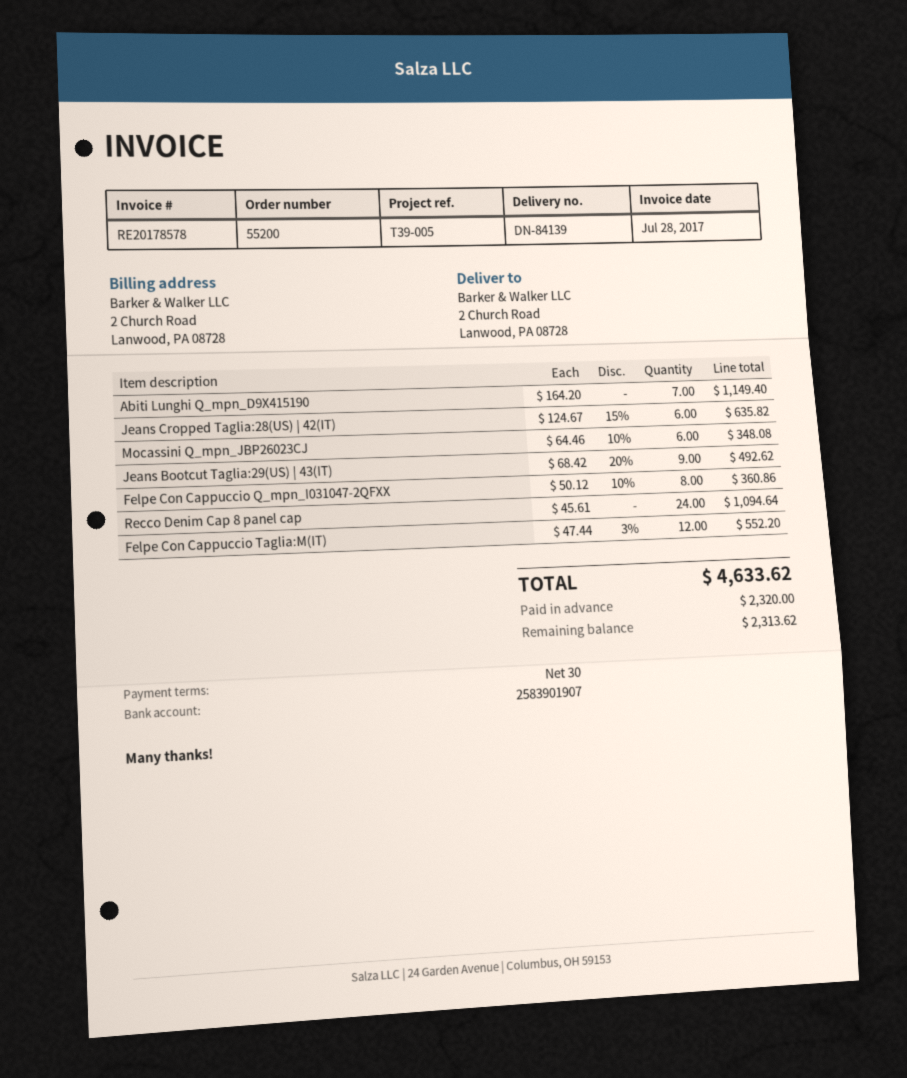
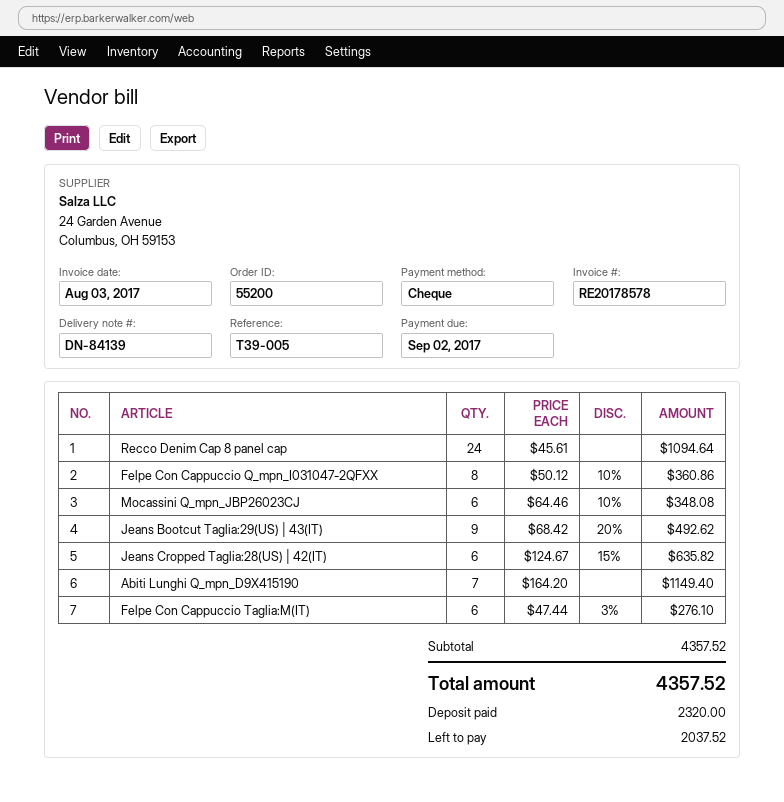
invoice date: 2017-07-28 -> 2017-08-03
Felpe Con Cappuccio Taglia:M(IT): 12 x 47.44 - 3% = 552.20 -> 6 x 47.44 - 3% = 276.10
total: 4633.62 -> 4357.52
balance: 2313.62 -> 2037.52

